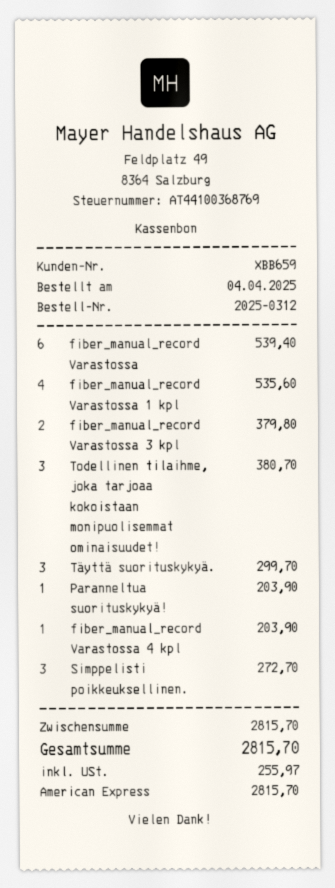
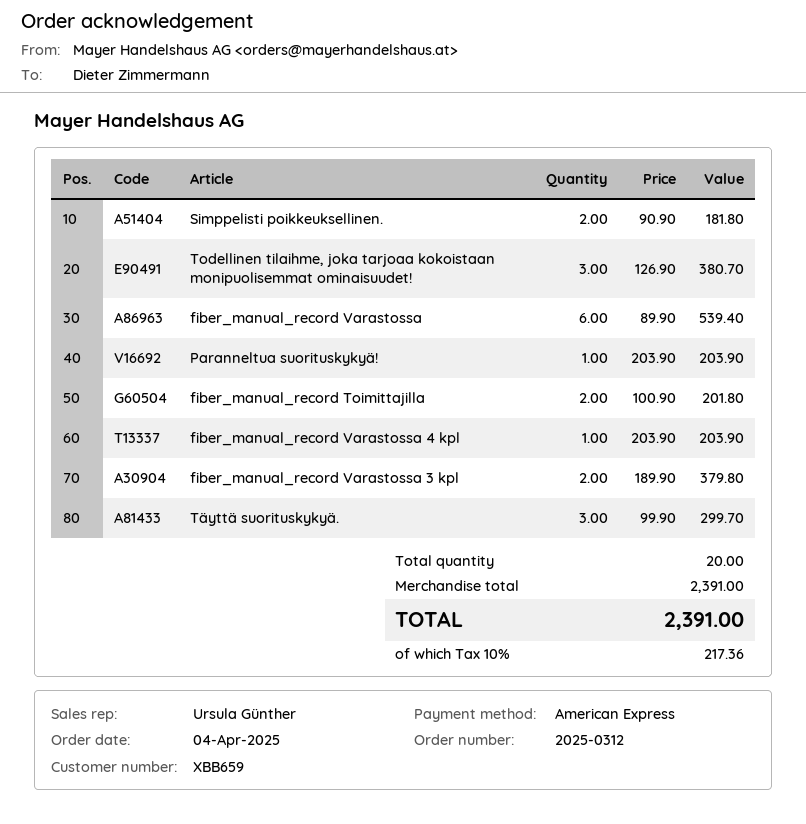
fiber_manual_record Varastossa 1 kpl: 4 for 535.60 -> none
Simppelisti poikkeuksellinen.: 3 for 272.70 -> 2 for 181.80
fiber_manual_record Toimittajilla: none -> 2 for 201.80
subtotal: 2815.70 -> 2391.00
tax: 255.97 -> 217.36
total: 2815.70 -> 2391.00

